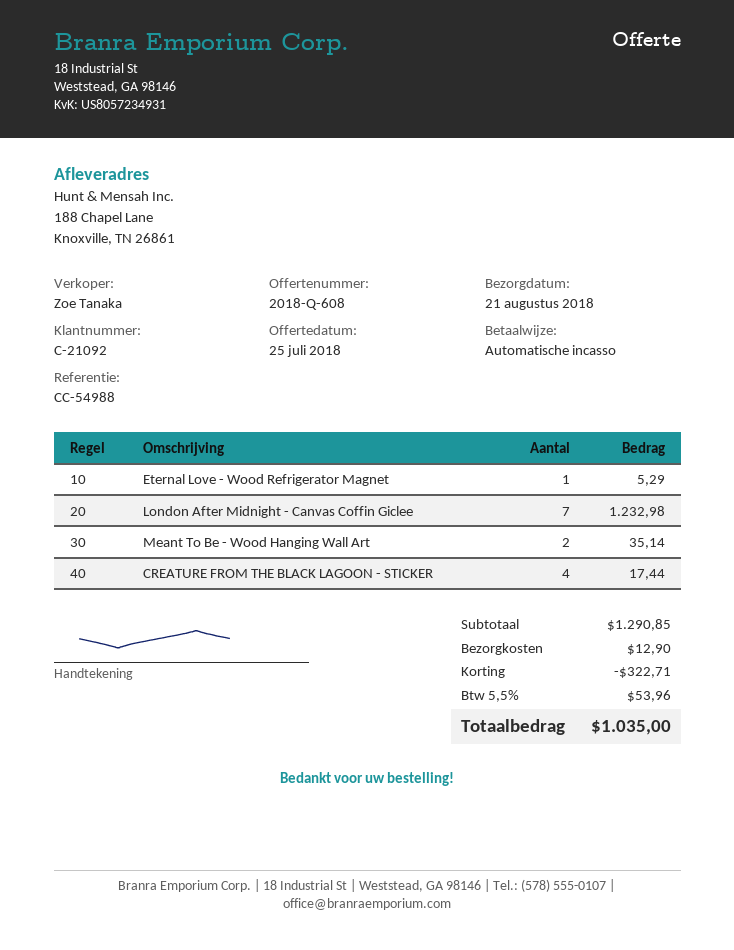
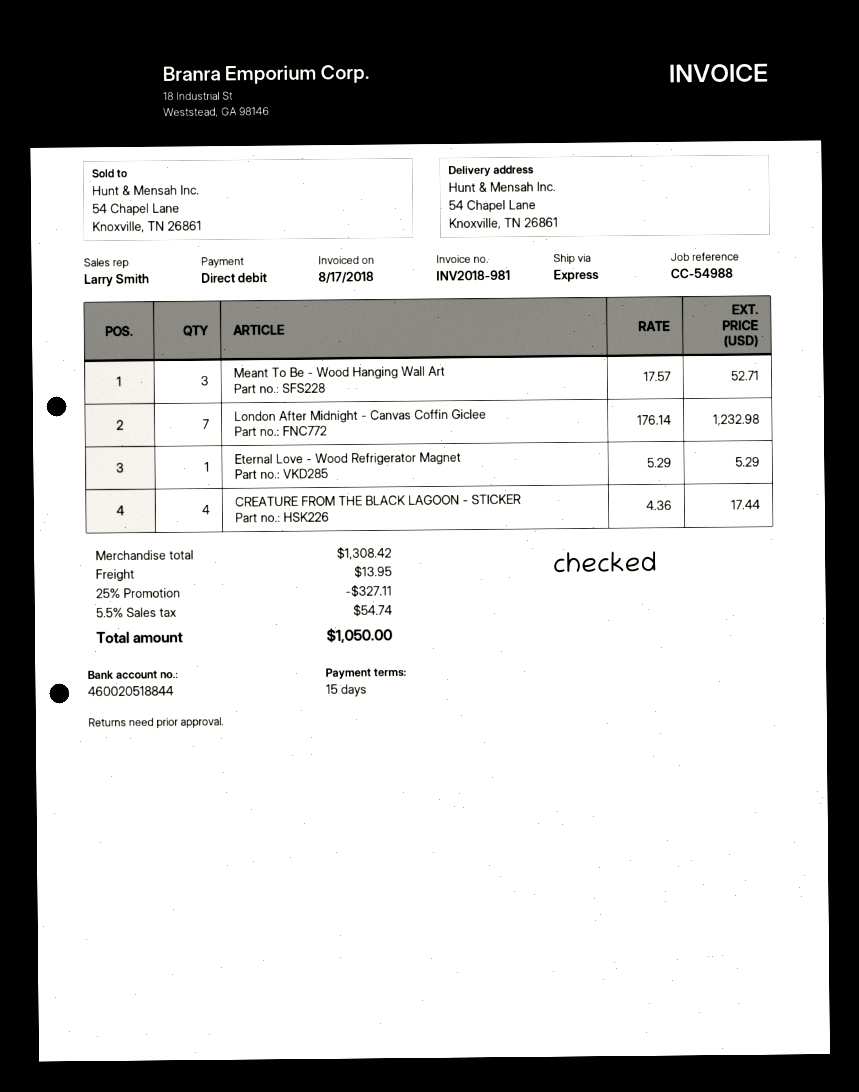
sales rep: Zoe Tanaka -> Larry Smith
ship to: 188 Chapel Lane, Knoxville, TN 26861 -> 54 Chapel Lane, Knoxville, TN 26861
Meant To Be - Wood Hanging Wall Art: 2 for 35.14 -> 3 for 52.71
subtotal: 1290.85 -> 1308.42
discount: 322.71 -> 327.11
shipping: 12.90 -> 13.95
tax: 5.5% = 53.96 -> 5.5% = 54.74
total: 1035.00 -> 1050.00

